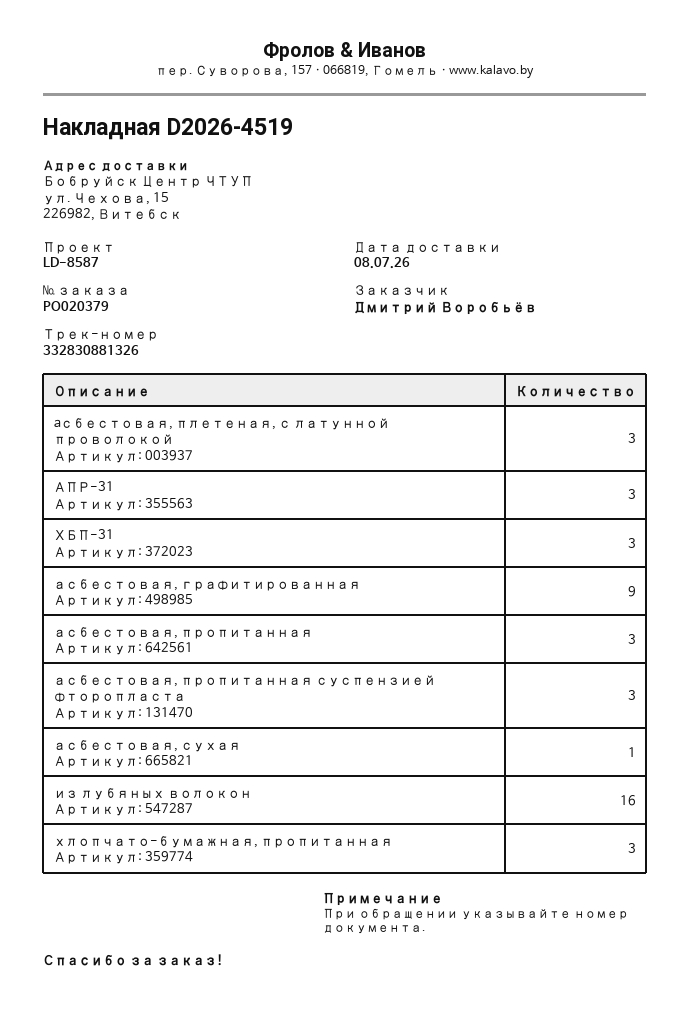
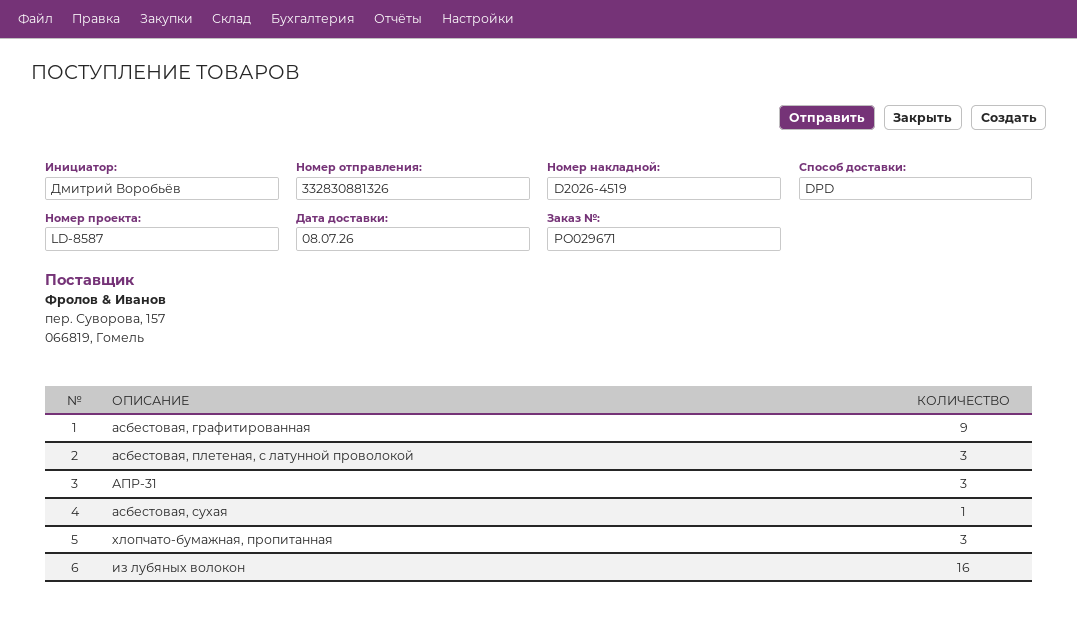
order number: PO020379 -> PO029671
ХБП-31: 3 -> none
асбестовая, пропитанная: 3 -> none
асбестовая, пропитанная суспензией фторопласта: 3 -> none

